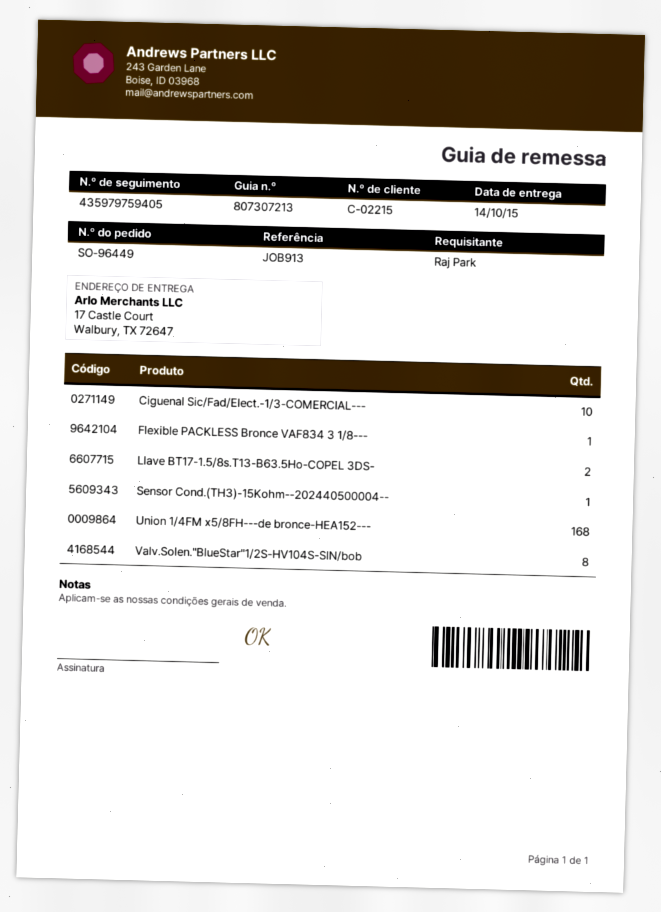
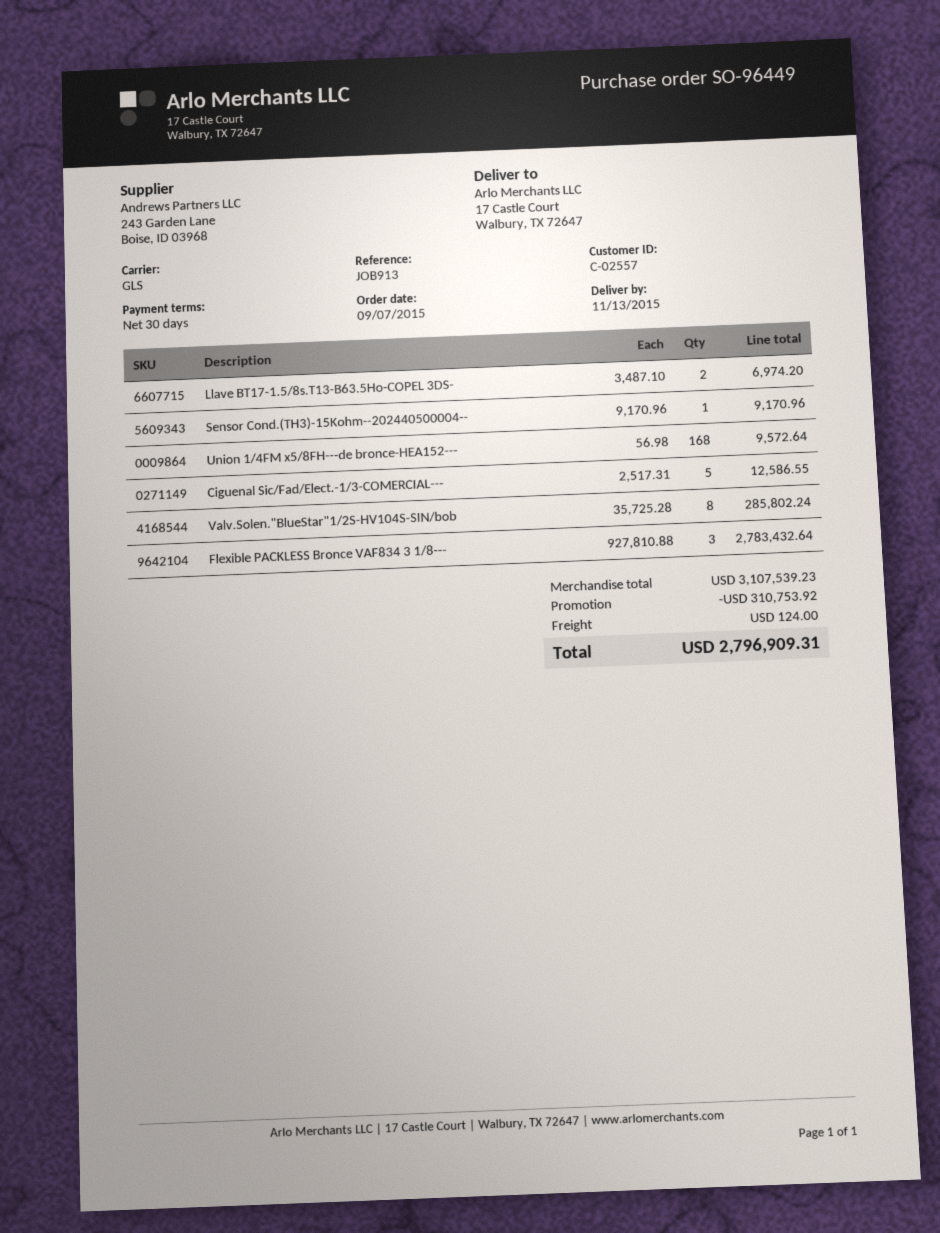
delivery date: 2015-10-14 -> 2015-11-13
customer number: C-02215 -> C-02557
Ciguenal Sic/Fad/Elect.-1/3-COMERCIAL---: 10 -> 5
Flexible PACKLESS Bronce VAF834 3 1/8---: 1 -> 3

